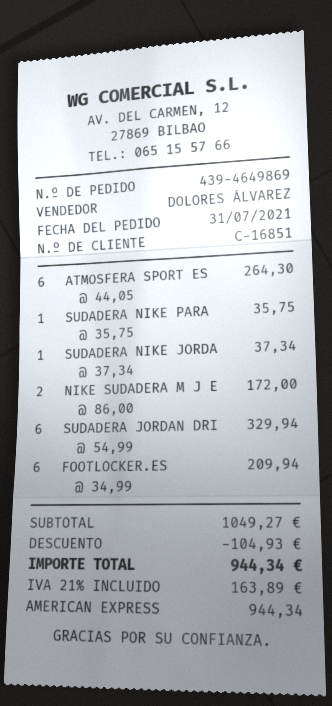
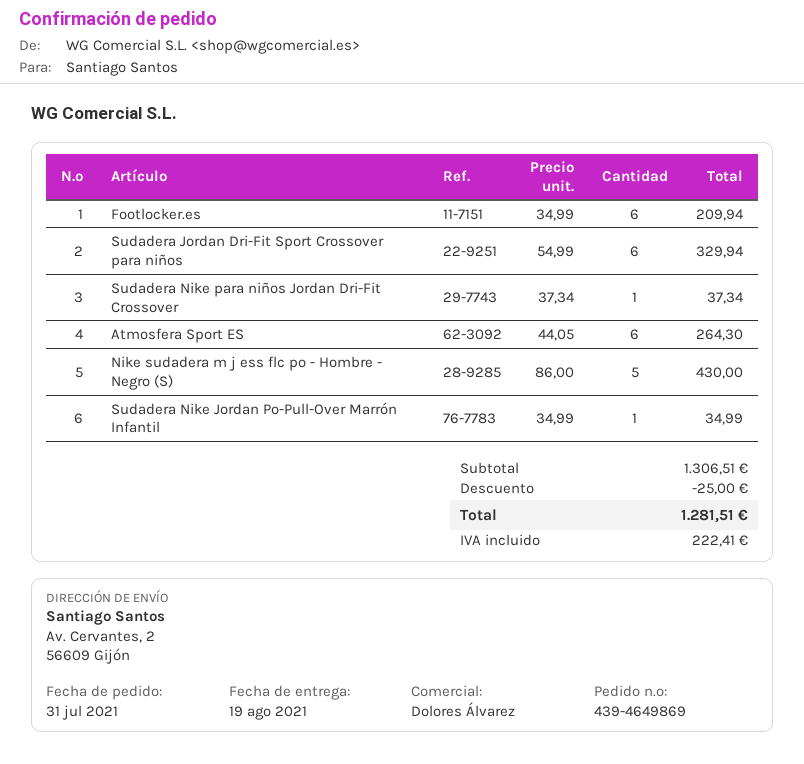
SUDADERA NIKE PARA: 1 x 35.75 = 35.75 -> 1 x 37.34 = 37.34
SUDADERA NIKE JORDA: 1 x 37.34 = 37.34 -> 1 x 34.99 = 34.99
NIKE SUDADERA M J E: 2 x 86.00 = 172.00 -> 5 x 86.00 = 430.00
subtotal: 1049.27 -> 1306.51
discount: 104.93 -> 25.00
tax: 163.89 -> 222.41
total: 944.34 -> 1281.51

